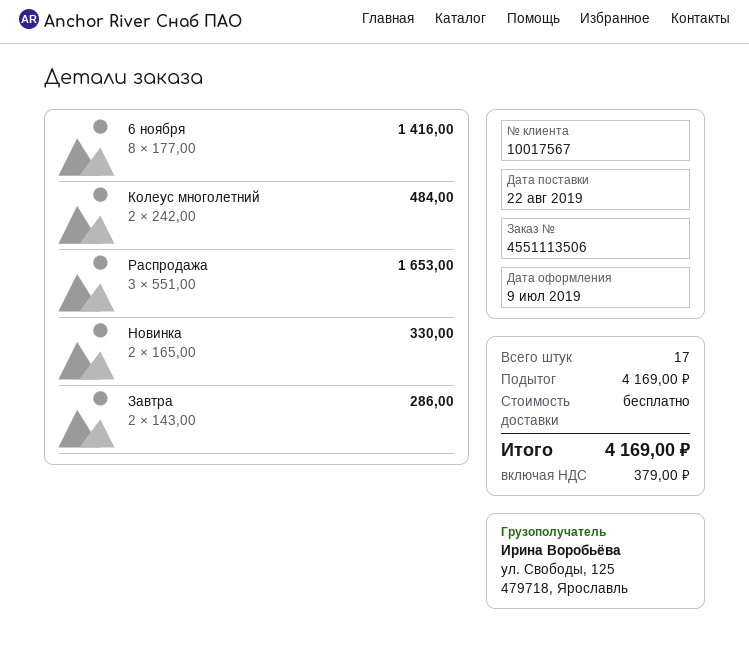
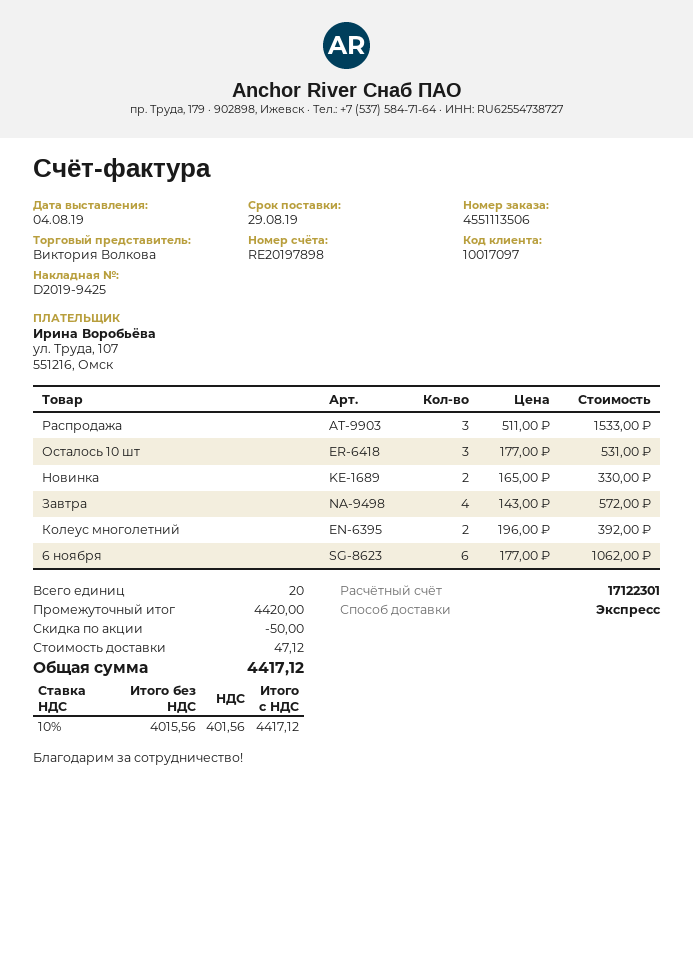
delivery date: 2019-08-22 -> 2019-08-29
customer number: 10017567 -> 10017097
6 ноября: 8 x 177.00 = 1416.00 -> 6 x 177.00 = 1062.00
Колеус многолетний: 2 x 242.00 = 484.00 -> 2 x 196.00 = 392.00
Распродажа: 3 x 551.00 = 1653.00 -> 3 x 511.00 = 1533.00
Завтра: 2 x 143.00 = 286.00 -> 4 x 143.00 = 572.00
Осталось 10 шт: none -> 3 x 177.00 = 531.00
total quantity: 17 -> 20
subtotal: 4169.00 -> 4420.00
discount: none -> 50.00
shipping: 0.00 -> 47.12
tax: 379.00 -> 401.56
total: 4169.00 -> 4417.12

